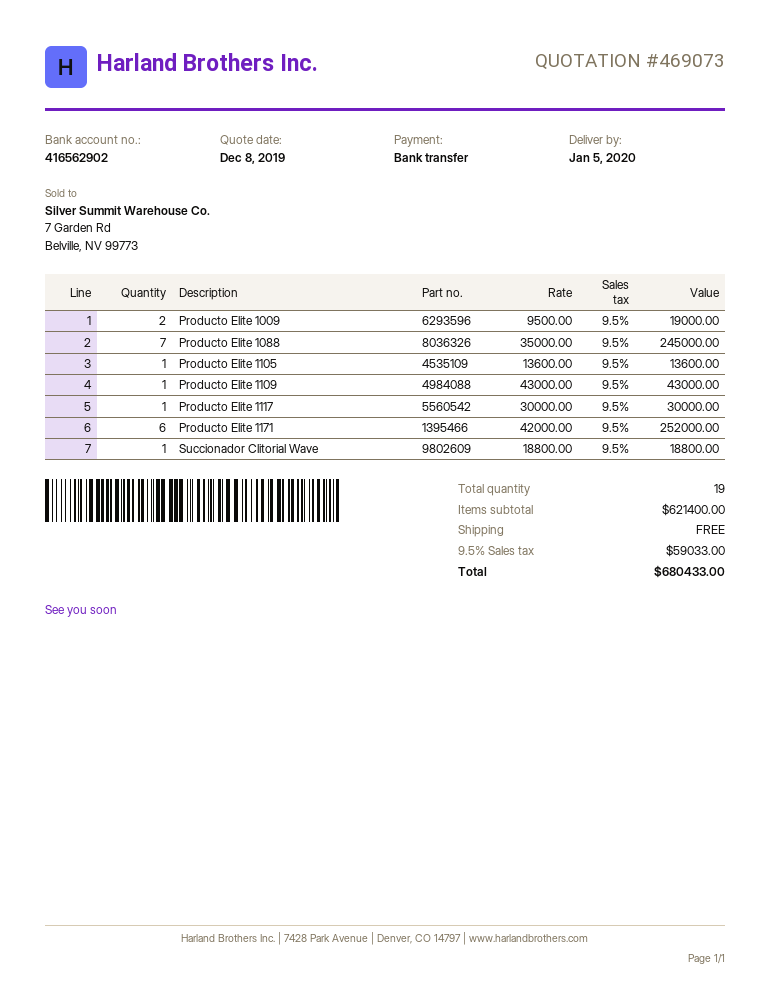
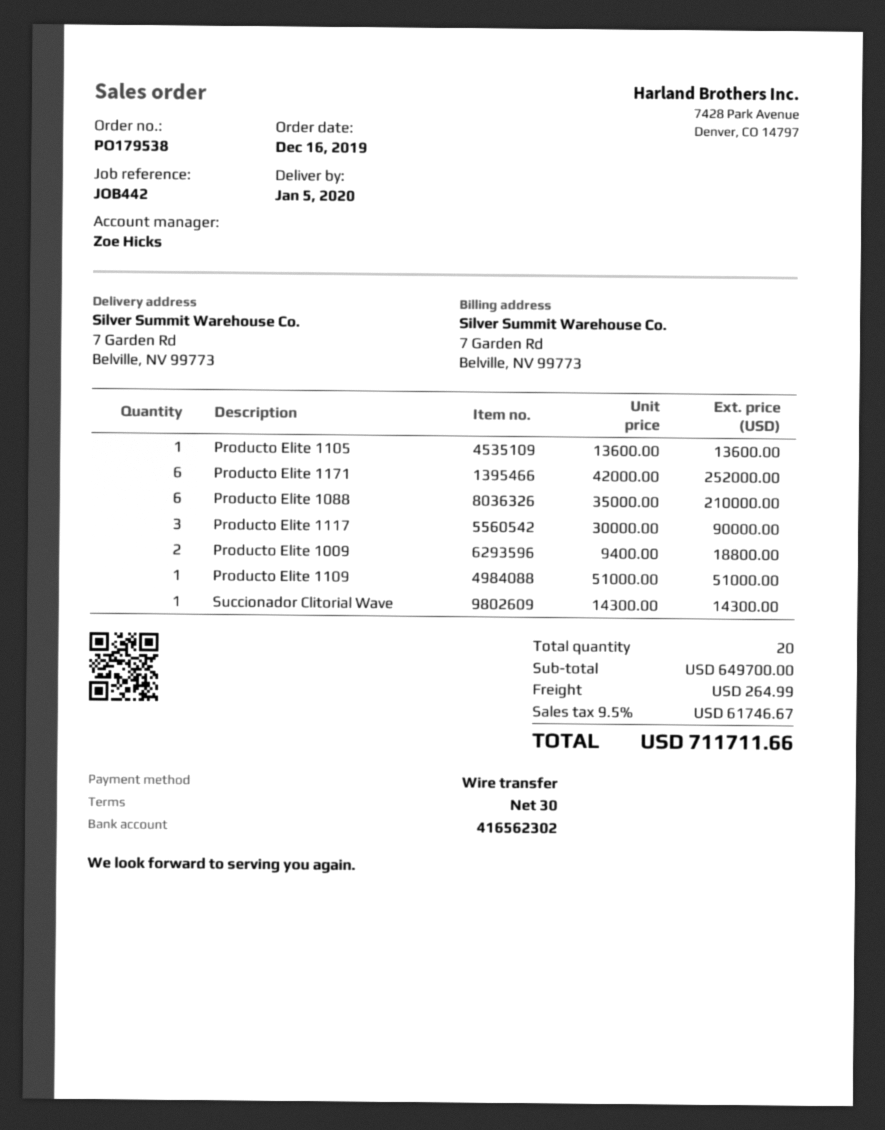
bank account: 416562902 -> 416562302
Producto Elite 1009: 2 x 9500.00 = 19000.00 -> 2 x 9400.00 = 18800.00
Producto Elite 1088: 7 x 35000.00 = 245000.00 -> 6 x 35000.00 = 210000.00
Producto Elite 1109: 1 x 43000.00 = 43000.00 -> 1 x 51000.00 = 51000.00
Producto Elite 1117: 1 x 30000.00 = 30000.00 -> 3 x 30000.00 = 90000.00
Succionador Clitorial Wave: 1 x 18800.00 = 18800.00 -> 1 x 14300.00 = 14300.00
total quantity: 19 -> 20
subtotal: 621400.00 -> 649700.00
shipping: 0.00 -> 264.99
tax: 9.5% = 59033.00 -> 9.5% = 61746.67
total: 680433.00 -> 711711.66

